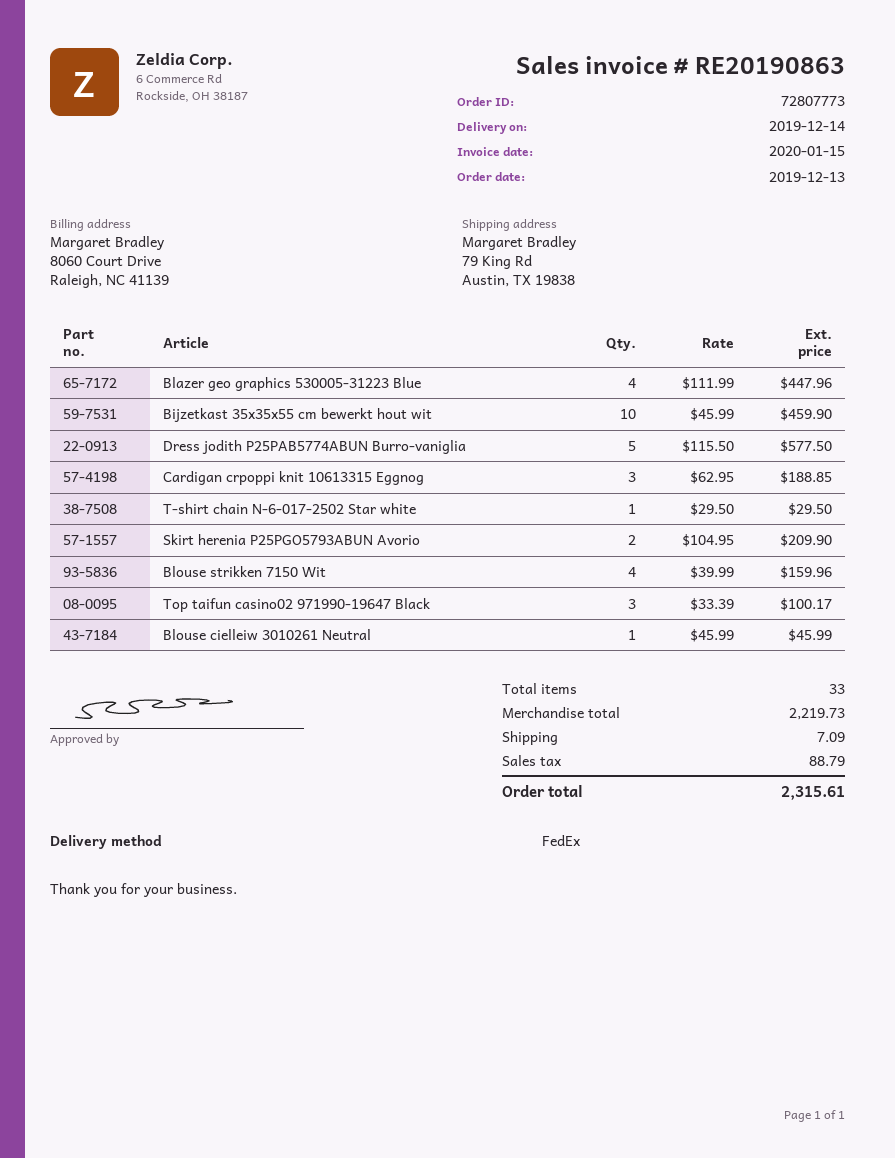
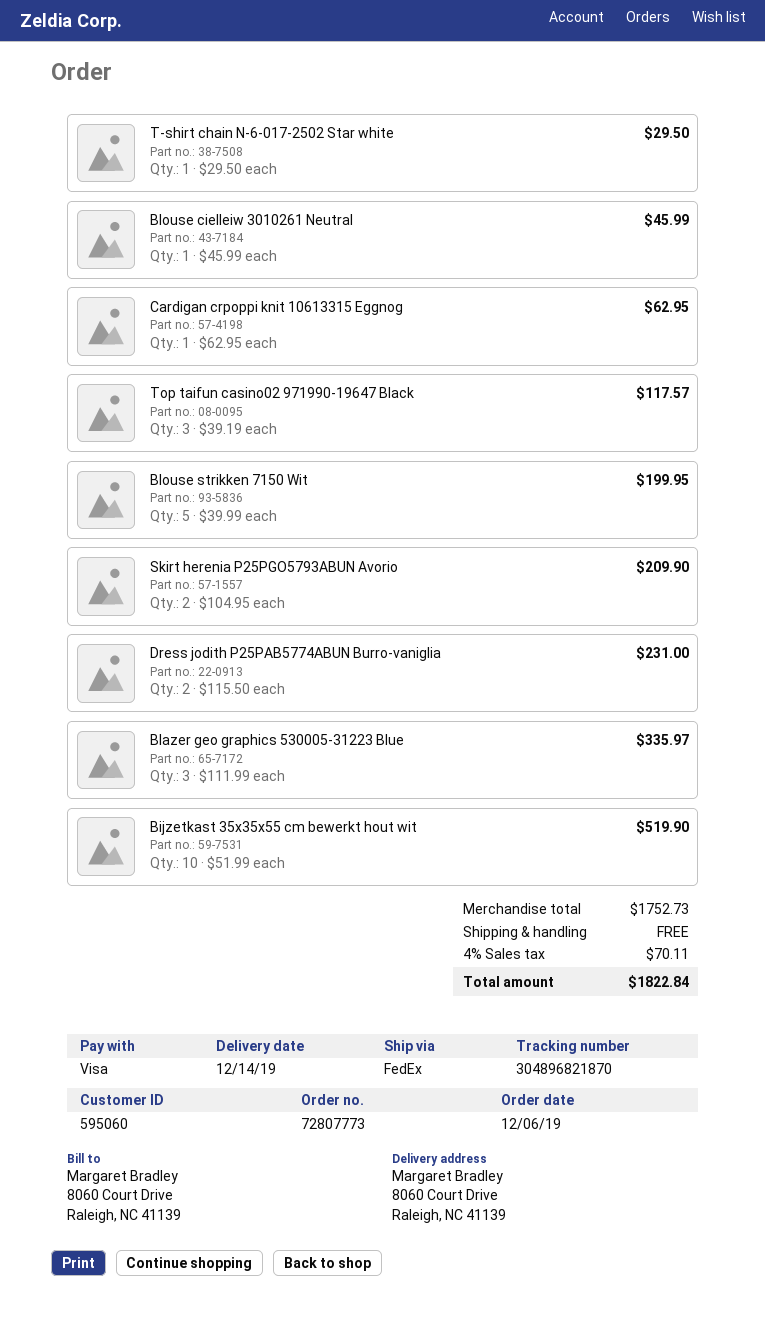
order date: 2019-12-13 -> 2019-12-06
ship to: 79 King Rd, Austin, TX 19838 -> 8060 Court Drive, Raleigh, NC 41139
Blazer geo graphics 530005-31223 Blue: 4 x 111.99 = 447.96 -> 3 x 111.99 = 335.97
Bijzetkast 35x35x55 cm bewerkt hout wit: 10 x 45.99 = 459.90 -> 10 x 51.99 = 519.90
Dress jodith P25PAB5774ABUN Burro-vaniglia: 5 x 115.50 = 577.50 -> 2 x 115.50 = 231.00
Cardigan crpoppi knit 10613315 Eggnog: 3 x 62.95 = 188.85 -> 1 x 62.95 = 62.95
Blouse strikken 7150 Wit: 4 x 39.99 = 159.96 -> 5 x 39.99 = 199.95
Top taifun casino02 971990-19647 Black: 3 x 33.39 = 100.17 -> 3 x 39.19 = 117.57
subtotal: 2219.73 -> 1752.73
shipping: 7.09 -> 0.00
tax: 88.79 -> 70.11
total: 2315.61 -> 1822.84

